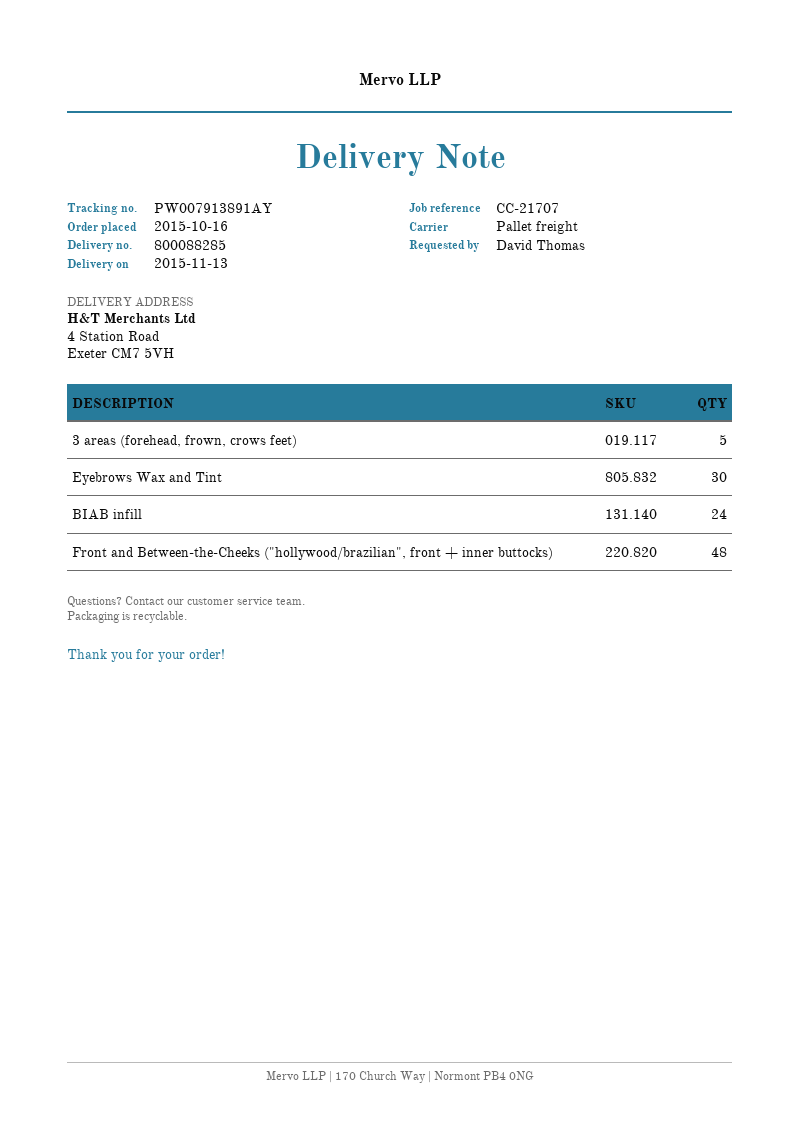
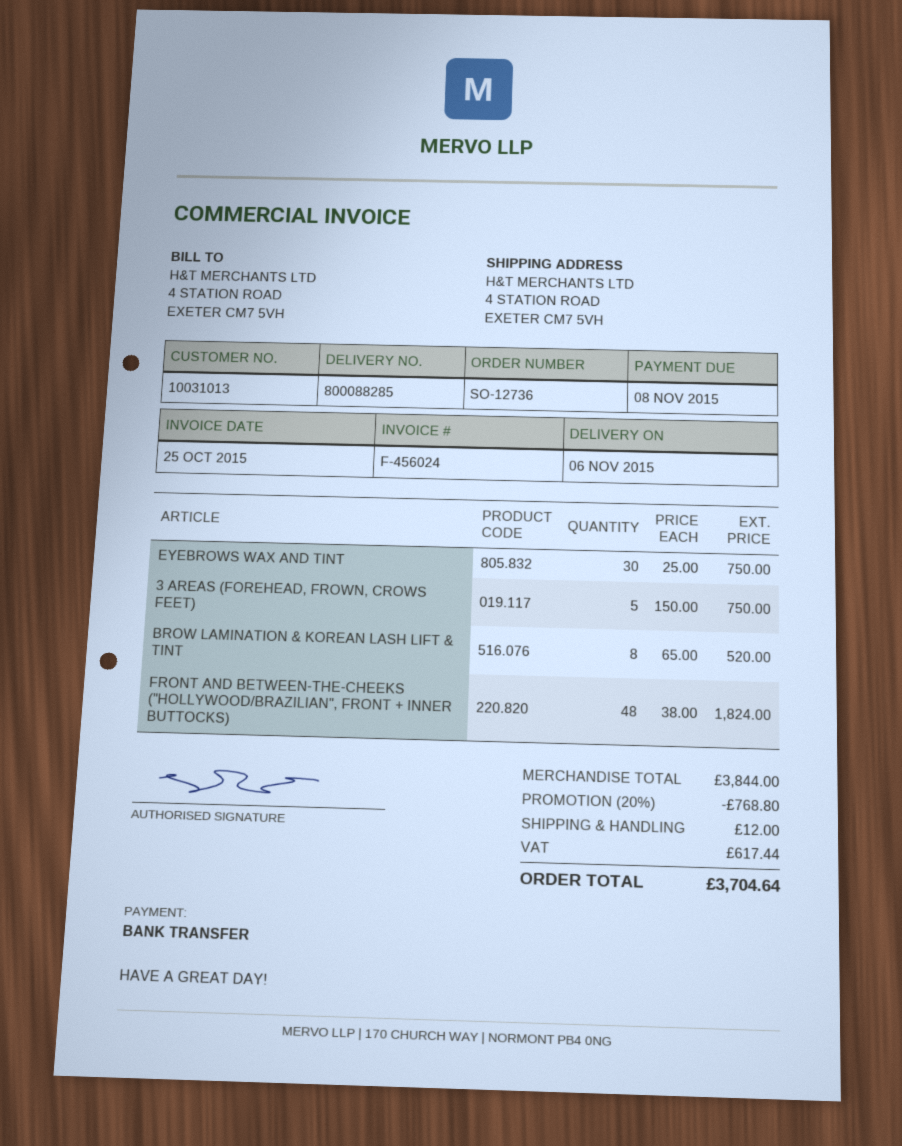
delivery date: 2015-11-13 -> 2015-11-06
BIAB infill: 24 -> none
BROW LAMINATION & KOREAN LASH LIFT & TINT: none -> 8

